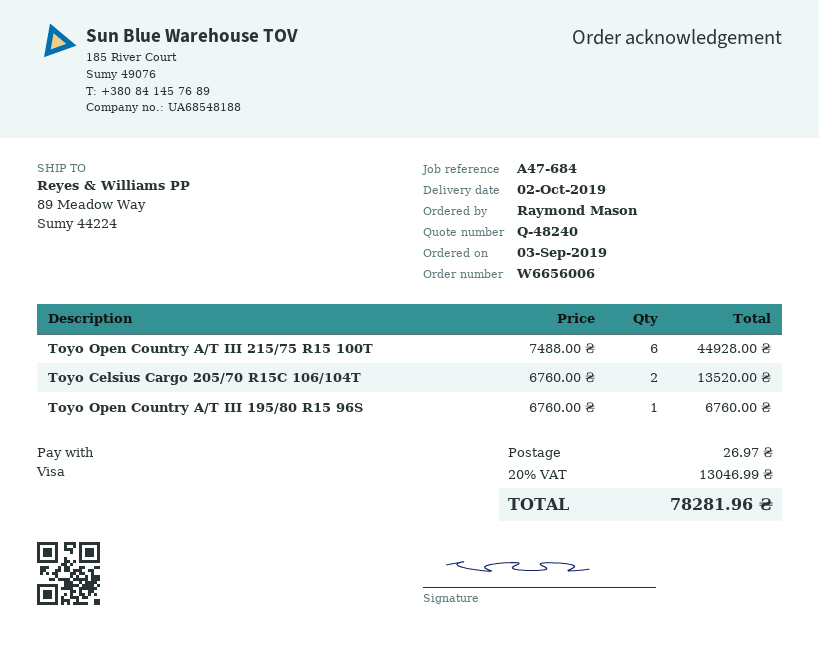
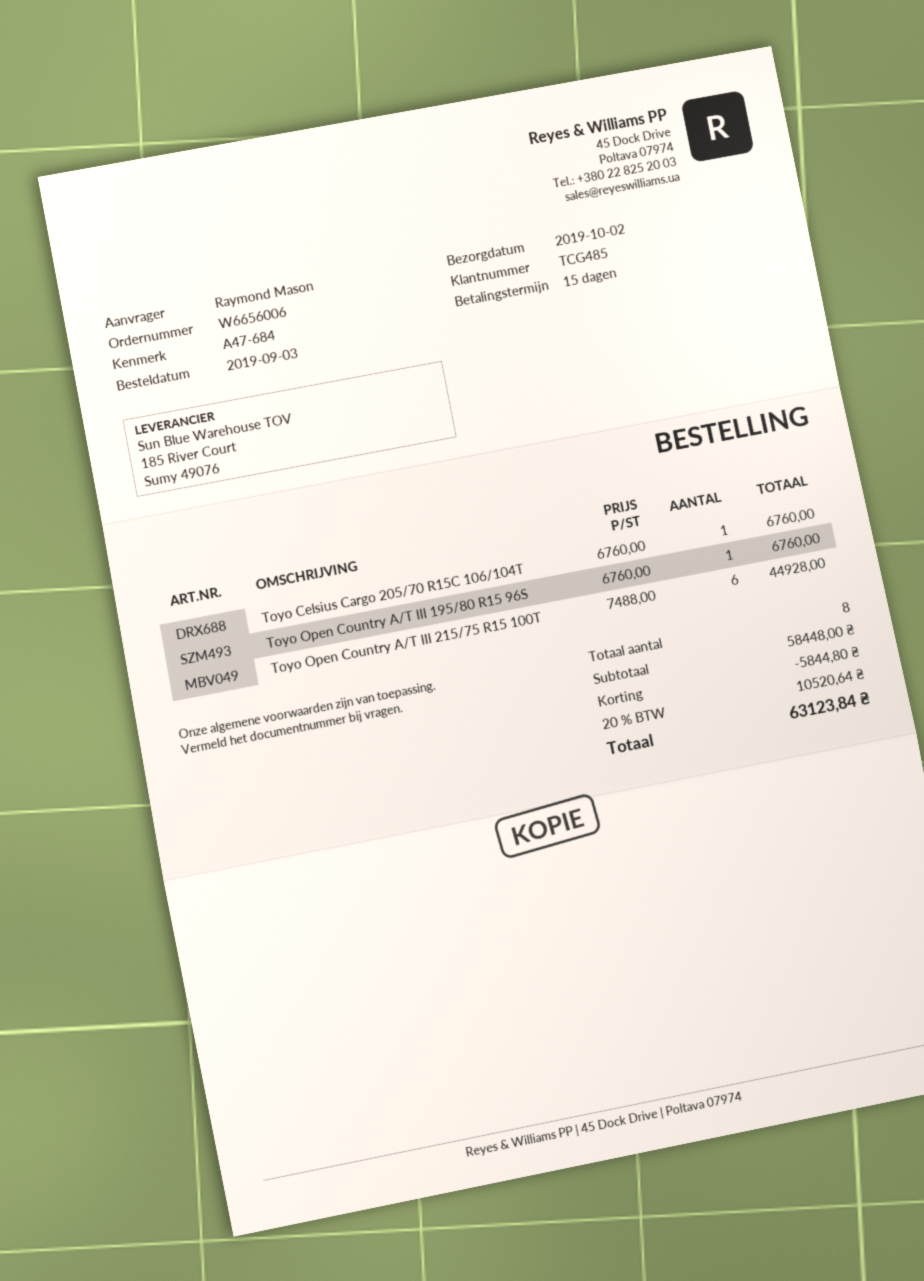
Toyo Celsius Cargo 205/70 R15C 106/104T: 2 x 6760.00 = 13520.00 -> 1 x 6760.00 = 6760.00
discount: none -> 5844.80
shipping: 26.97 -> none
tax: 20% = 13046.99 -> 20% = 10520.64
total: 78281.96 -> 63123.84

